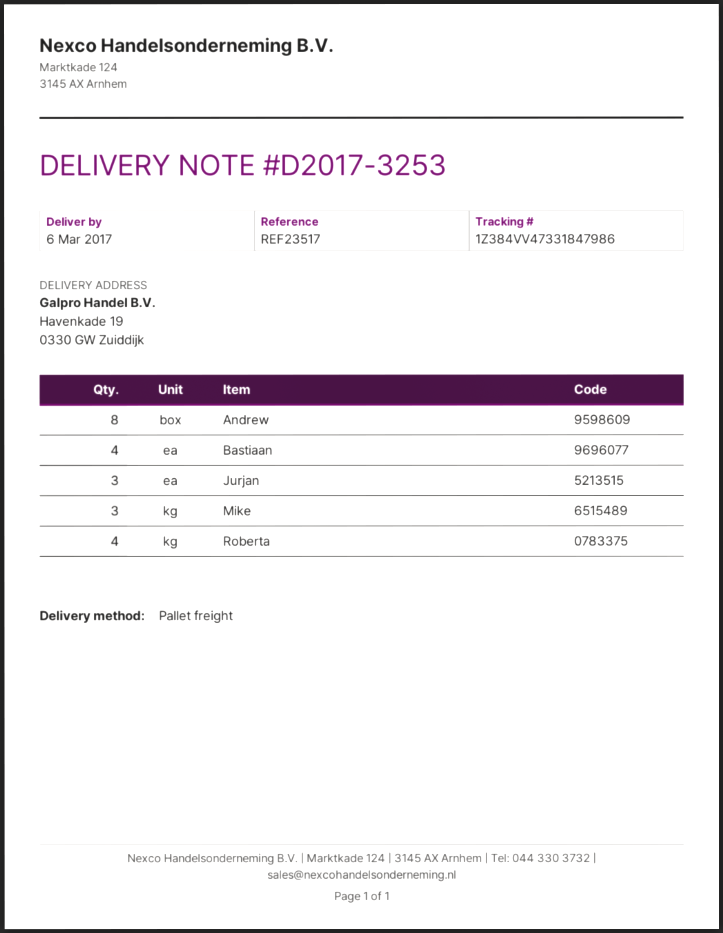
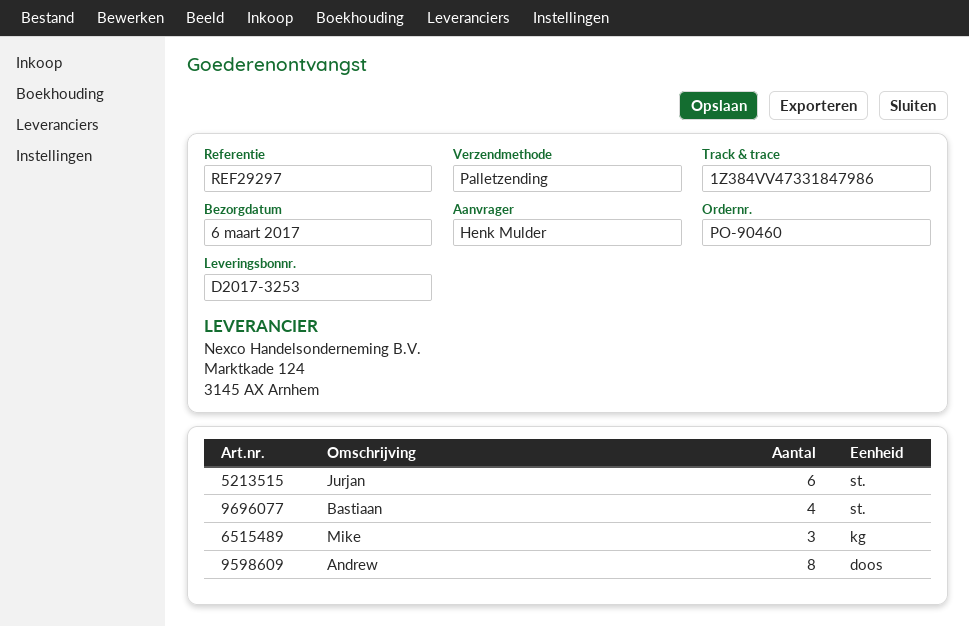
reference: REF23517 -> REF29297
Jurjan: 3 -> 6
Roberta: 4 -> none

